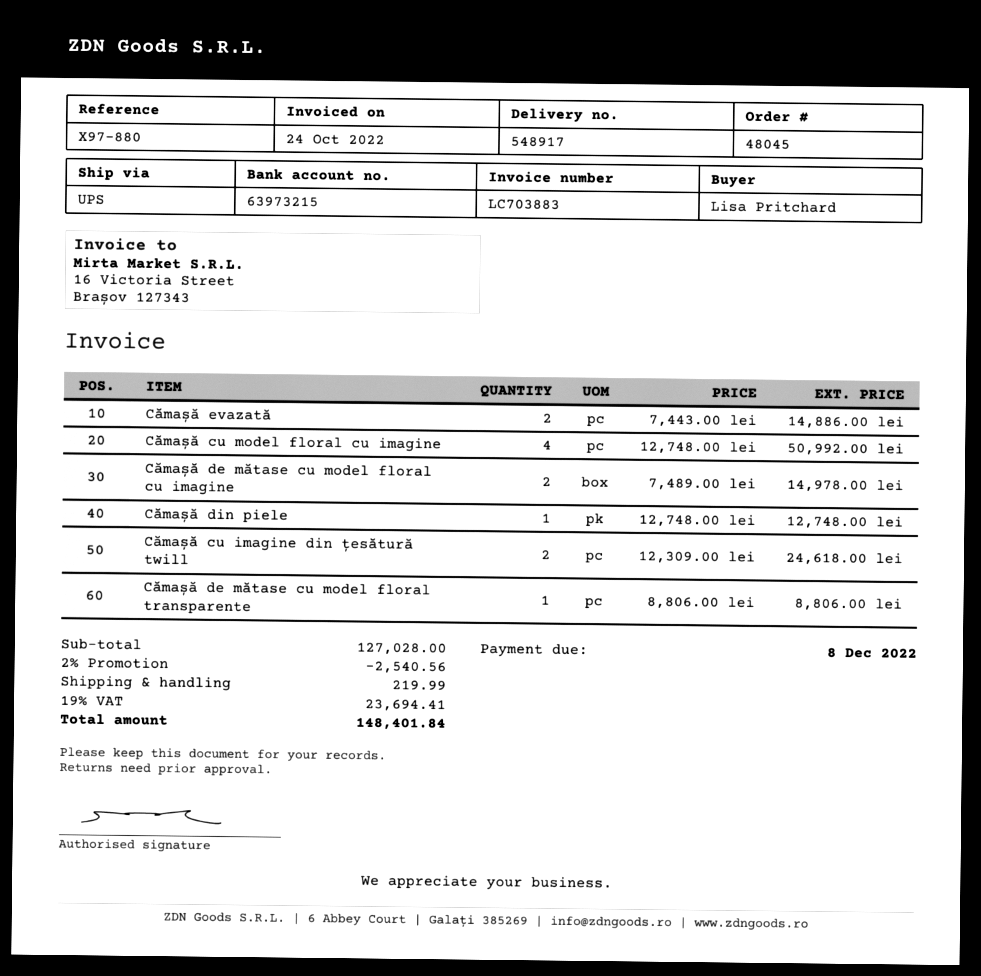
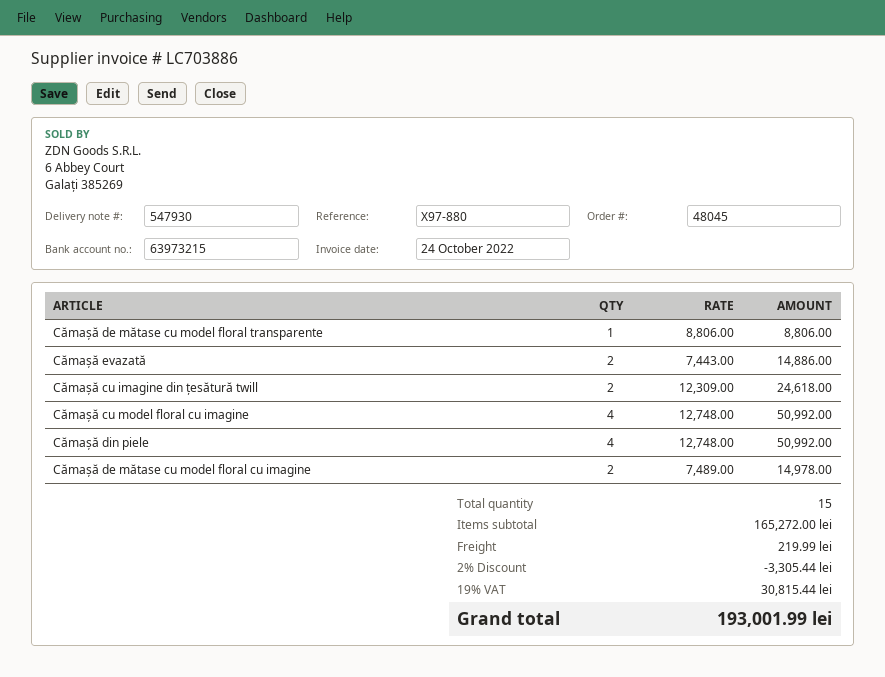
delivery note number: 548917 -> 547930
invoice number: LC703883 -> LC703886
Cămașă din piele: 1 x 12748.00 = 12748.00 -> 4 x 12748.00 = 50992.00
subtotal: 127028.00 -> 165272.00
discount: 2% = 2540.56 -> 2% = 3305.44
tax: 19% = 23694.41 -> 19% = 30815.44
total: 148401.84 -> 193001.99

